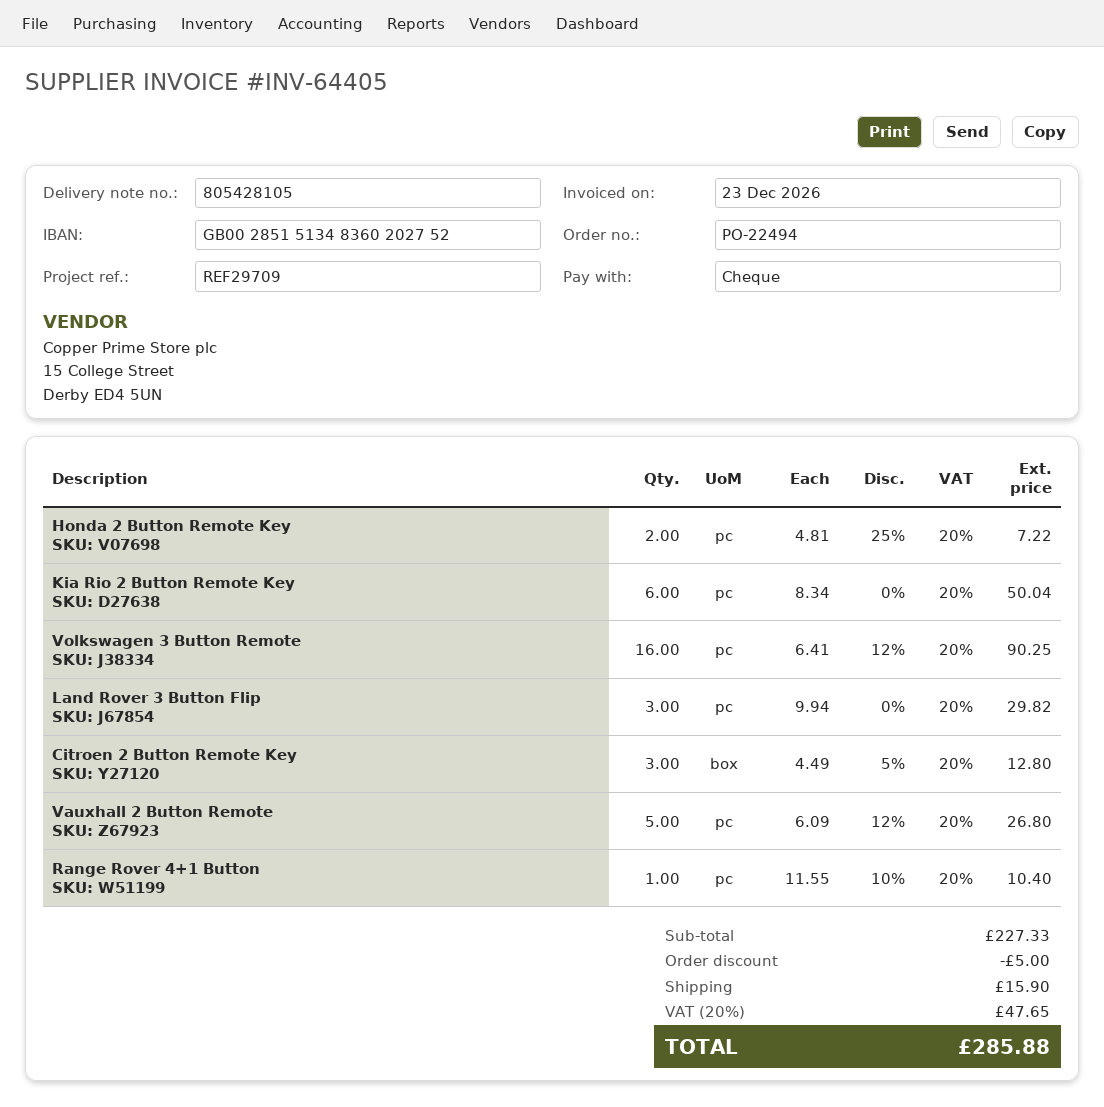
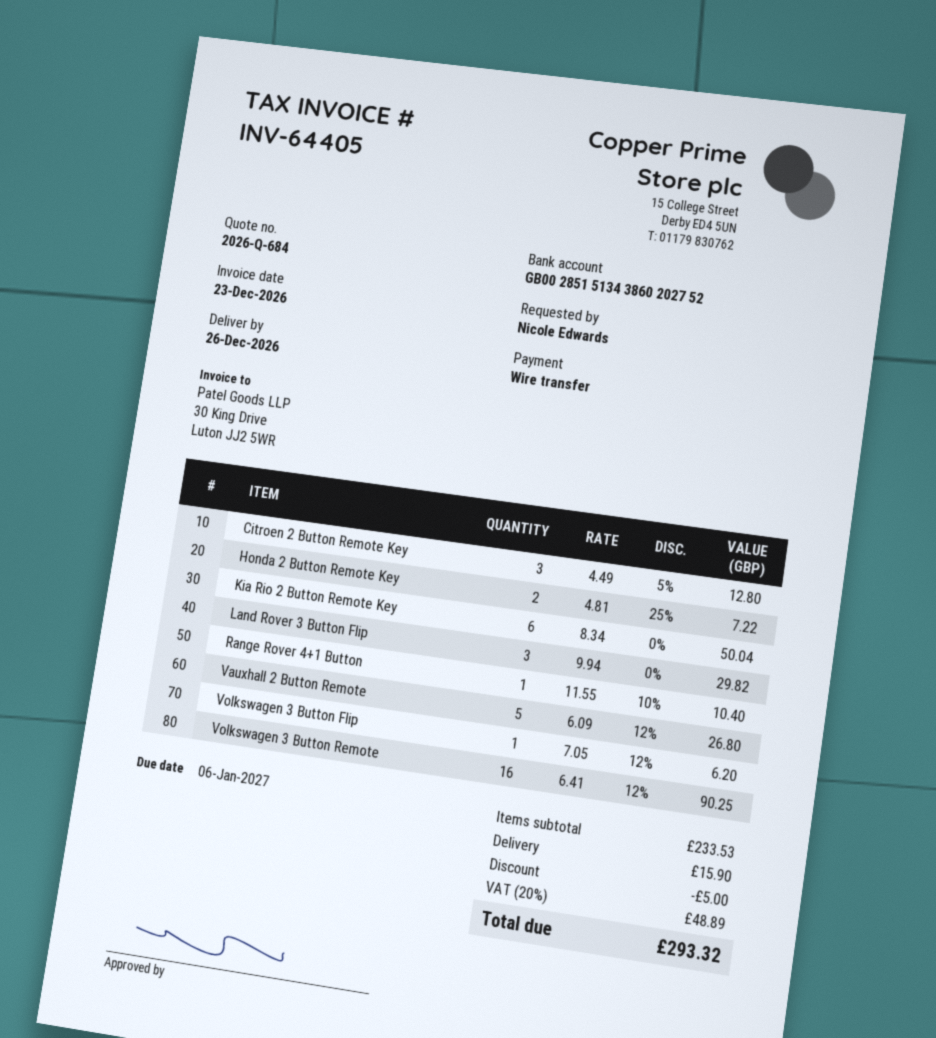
payment method: cheque -> bank transfer
bank account: GB00285151348360202752 -> GB00285151343860202752
Volkswagen 3 Button Flip: none -> 1 x 7.05 - 12% = 6.20
subtotal: 227.33 -> 233.53
tax: 20% = 47.65 -> 20% = 48.89
total: 285.88 -> 293.32

